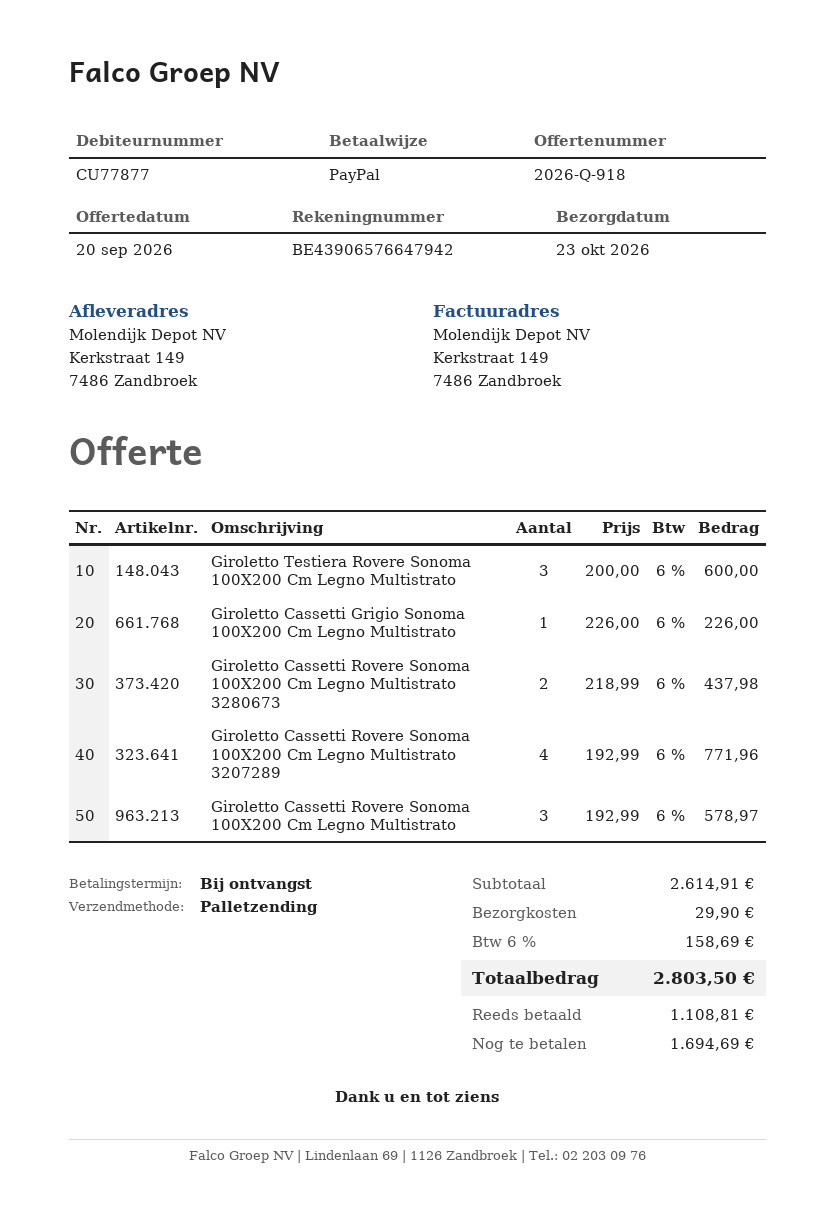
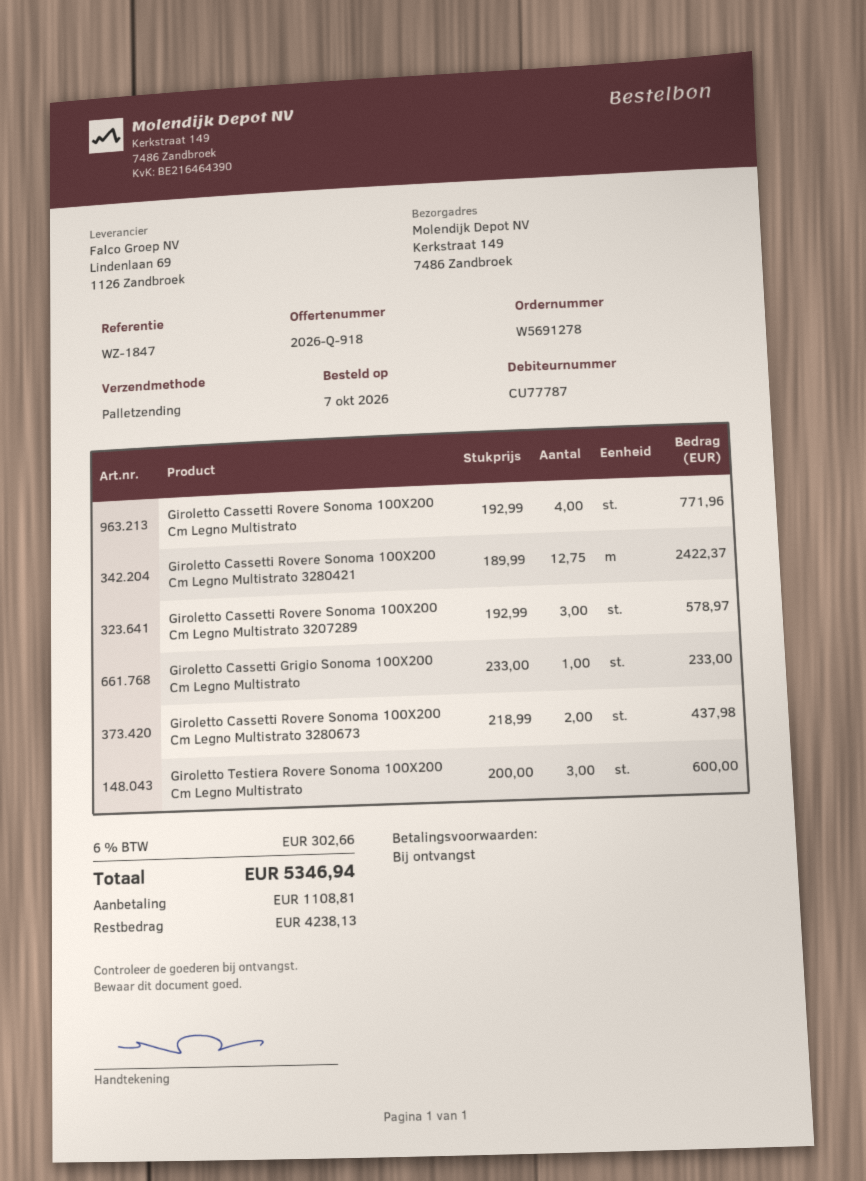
customer number: CU77877 -> CU77787
Giroletto Cassetti Grigio Sonoma 100X200 Cm Legno Multistrato: 1 x 226.00 = 226.00 -> 1 x 233.00 = 233.00
Giroletto Cassetti Rovere Sonoma 100X200 Cm Legno Multistrato 3207289: 4 x 192.99 = 771.96 -> 3 x 192.99 = 578.97
Giroletto Cassetti Rovere Sonoma 100X200 Cm Legno Multistrato: 3 x 192.99 = 578.97 -> 4 x 192.99 = 771.96
Giroletto Cassetti Rovere Sonoma 100X200 Cm Legno Multistrato 3280421: none -> 12.75 x 189.99 = 2422.37
shipping: 29.90 -> none
tax: 6% = 158.69 -> 6% = 302.66
total: 2803.50 -> 5346.94
balance: 1694.69 -> 4238.13

